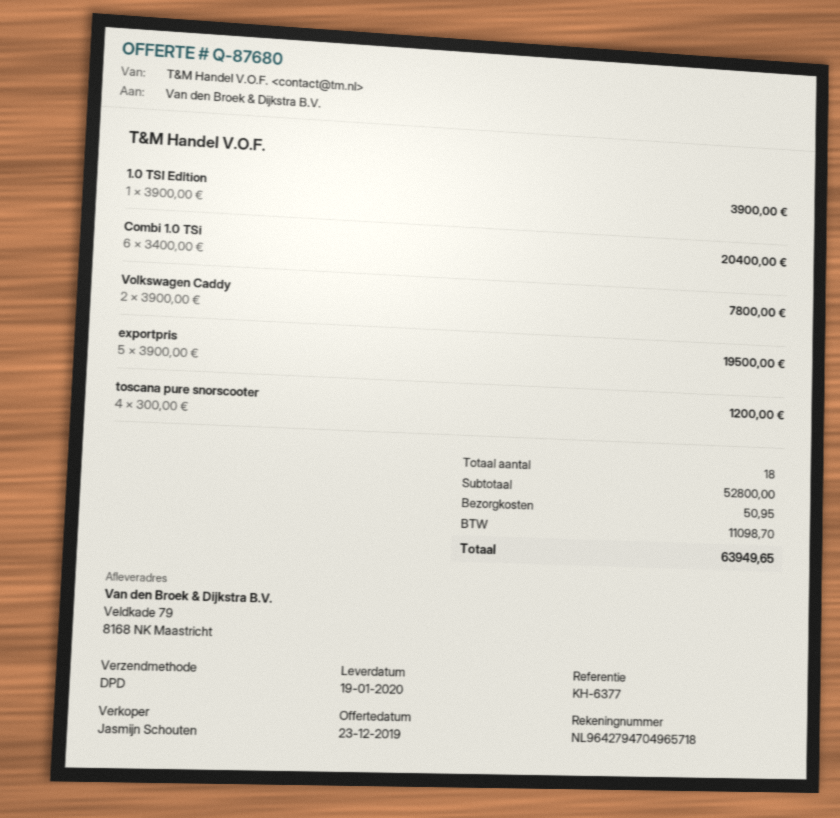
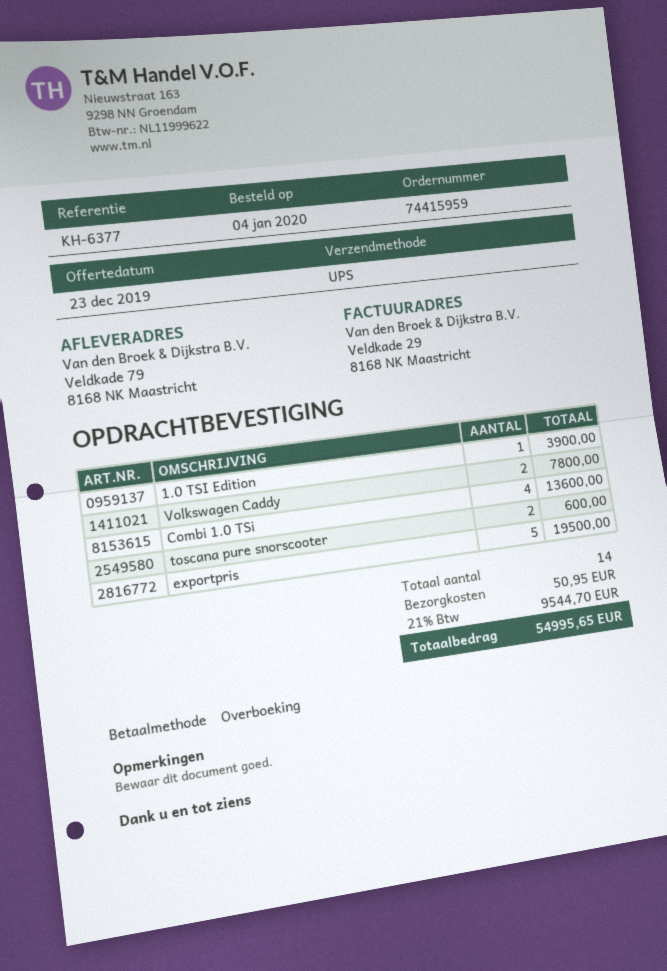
shipping method: DPD -> UPS
Combi 1.0 TSi: 6 for 20400.00 -> 4 for 13600.00
toscana pure snorscooter: 4 for 1200.00 -> 2 for 600.00
total quantity: 18 -> 14
tax: 11098.70 -> 9544.70
total: 63949.65 -> 54995.65

